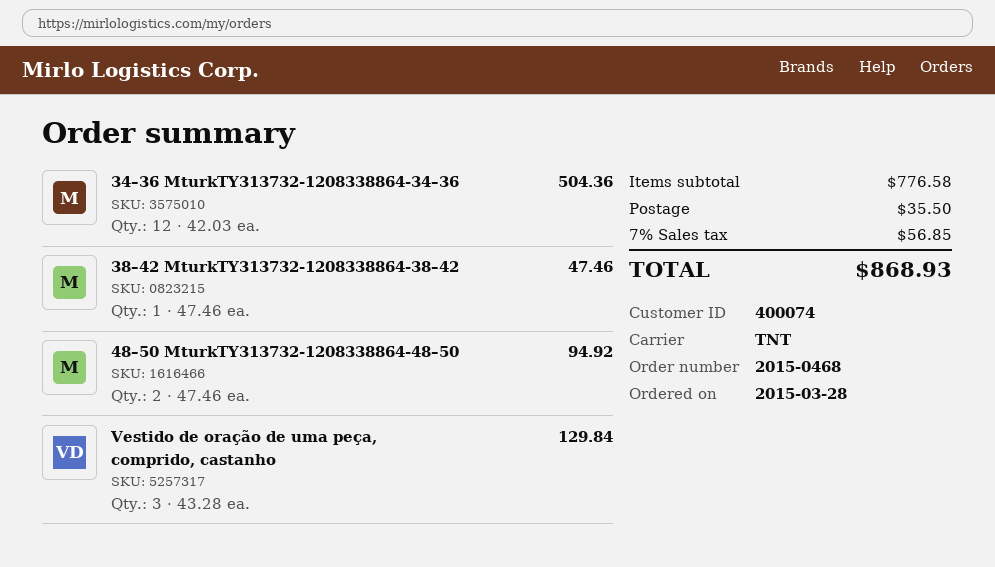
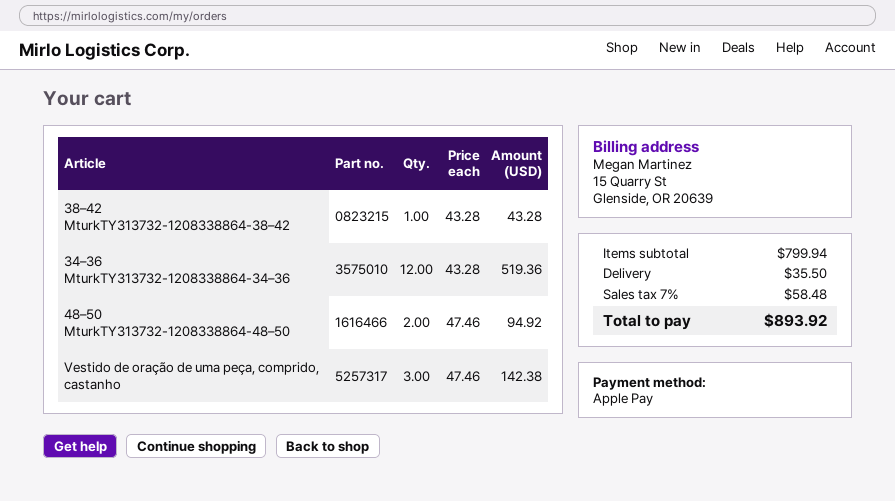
34–36 MturkTY313732-1208338864-34–36: 12 x 42.03 = 504.36 -> 12 x 43.28 = 519.36
38–42 MturkTY313732-1208338864-38–42: 1 x 47.46 = 47.46 -> 1 x 43.28 = 43.28
Vestido de oração de uma peça, comprido, castanho: 3 x 43.28 = 129.84 -> 3 x 47.46 = 142.38
subtotal: 776.58 -> 799.94
tax: 7% = 56.85 -> 7% = 58.48
total: 868.93 -> 893.92

